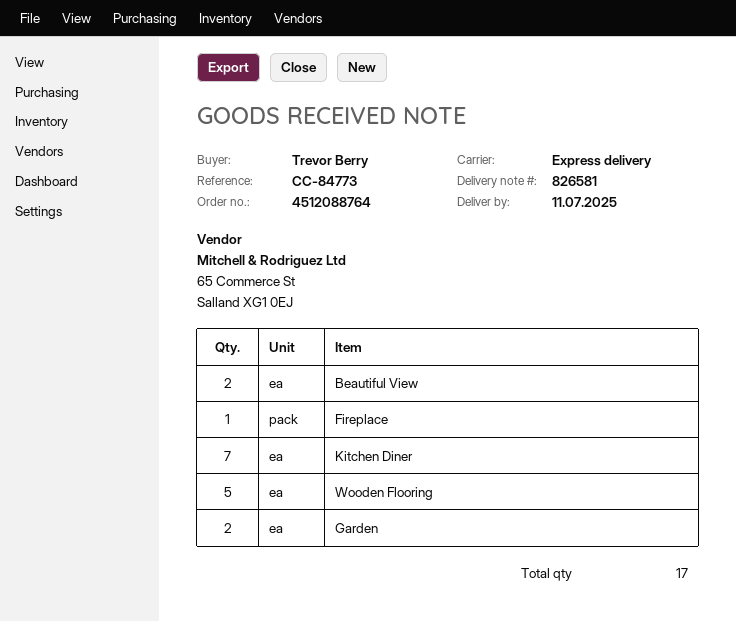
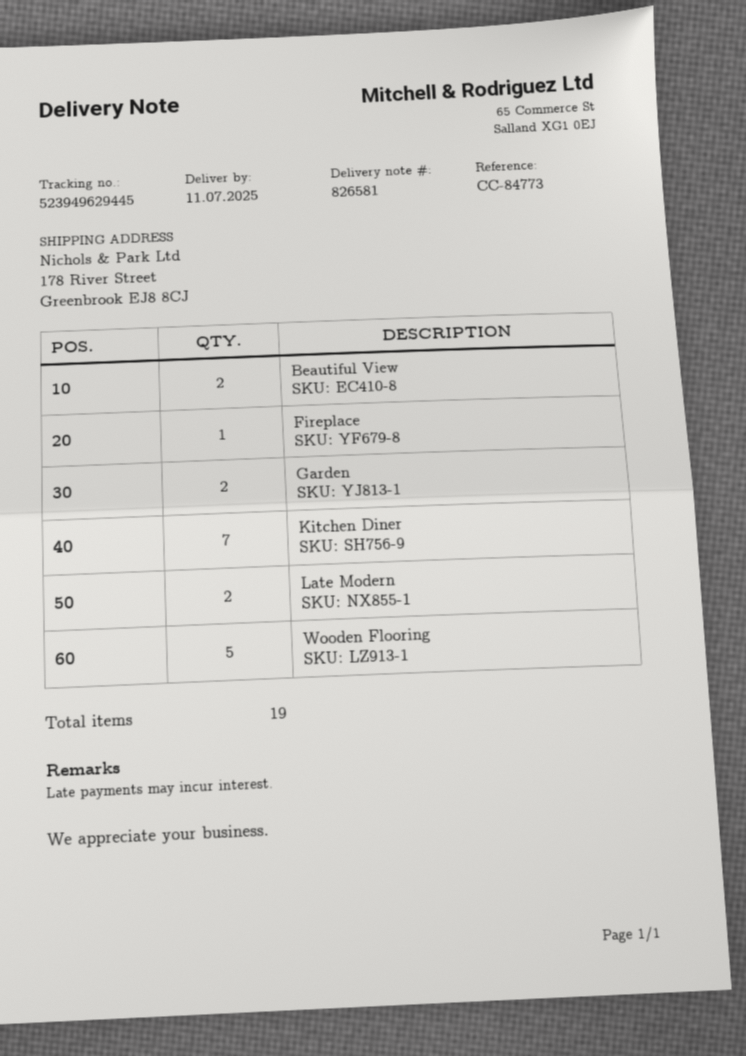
Late Modern: none -> 2
total quantity: 17 -> 19

